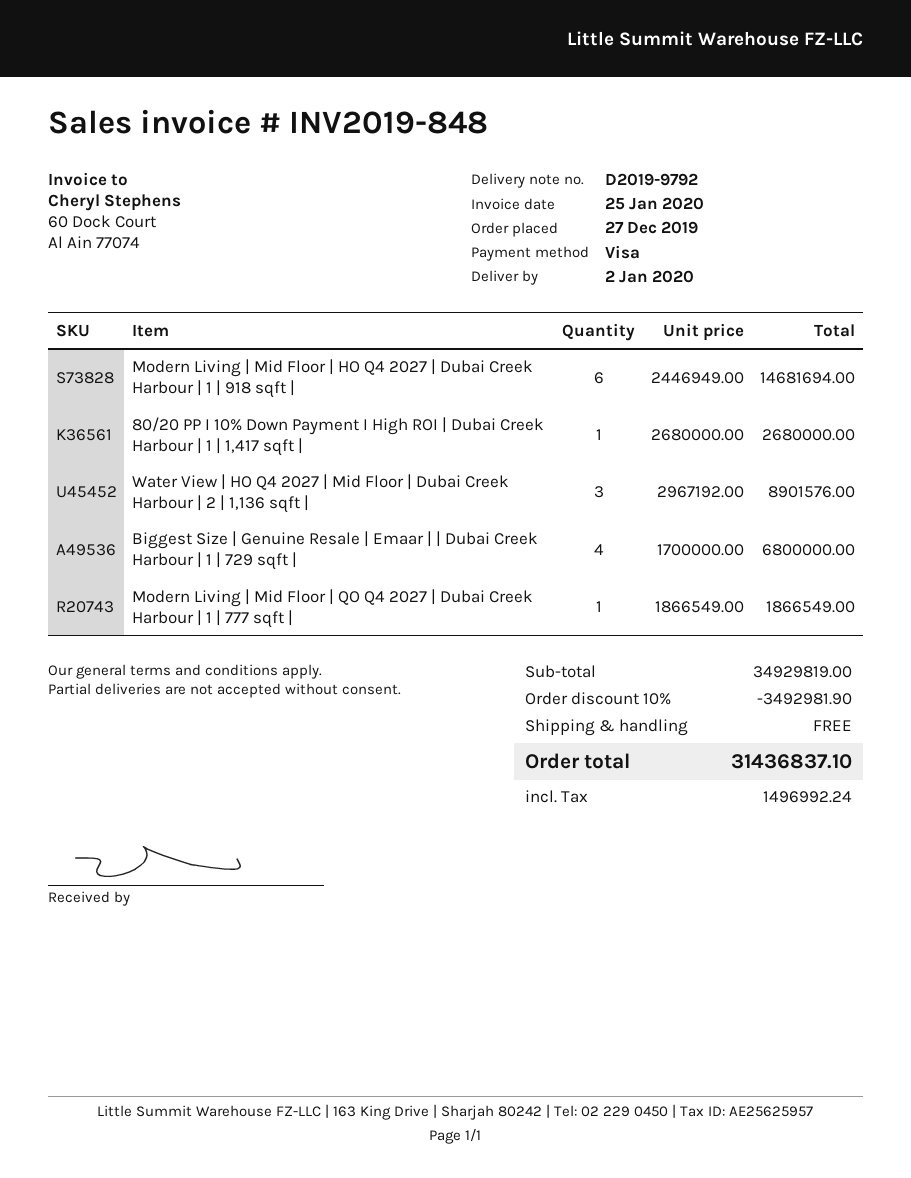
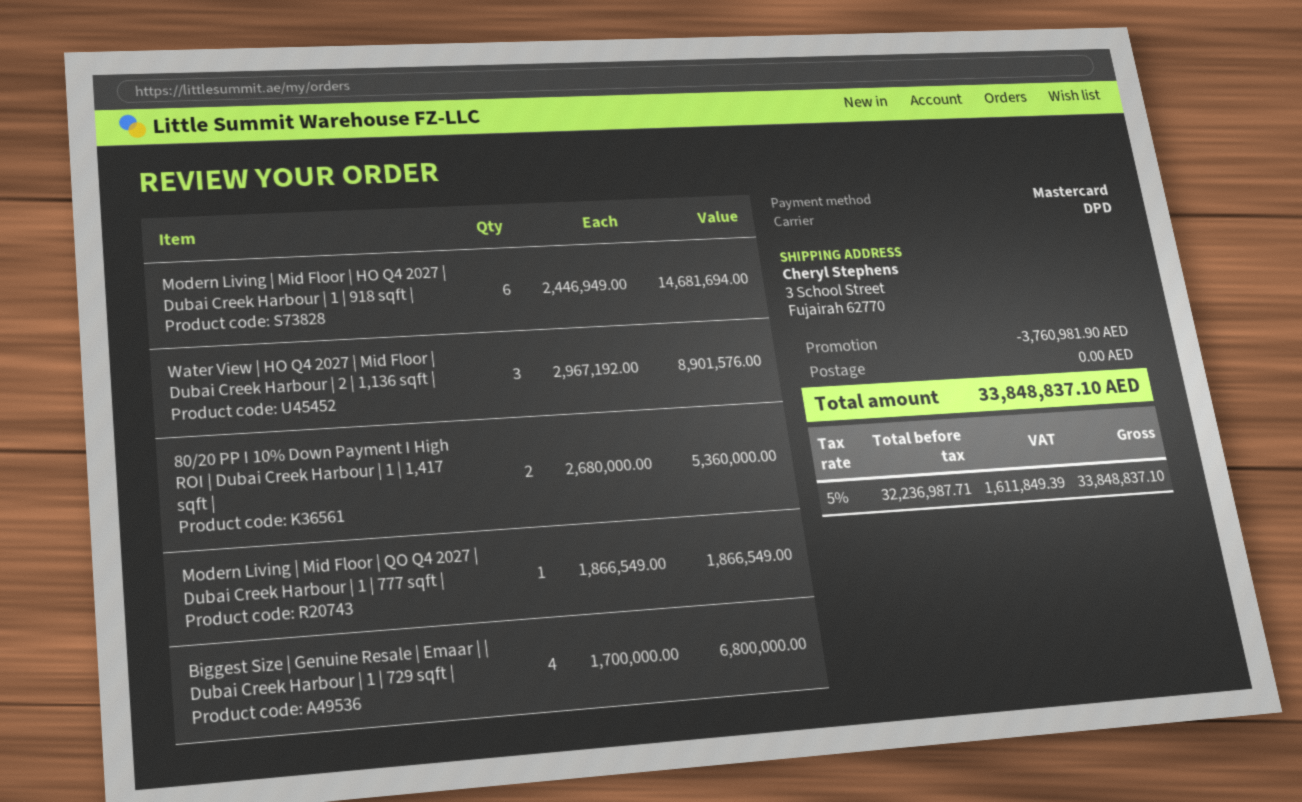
payment method: Visa -> Mastercard
80/20 PP I 10% Down Payment I High ROI | Dubai Creek Harbour | 1 | 1,417 sqft |: 1 x 2680000.00 = 2680000.00 -> 2 x 2680000.00 = 5360000.00
discount: 3492981.90 -> 3760981.90
tax: 1496992.24 -> 1611849.39
total: 31436837.10 -> 33848837.10

